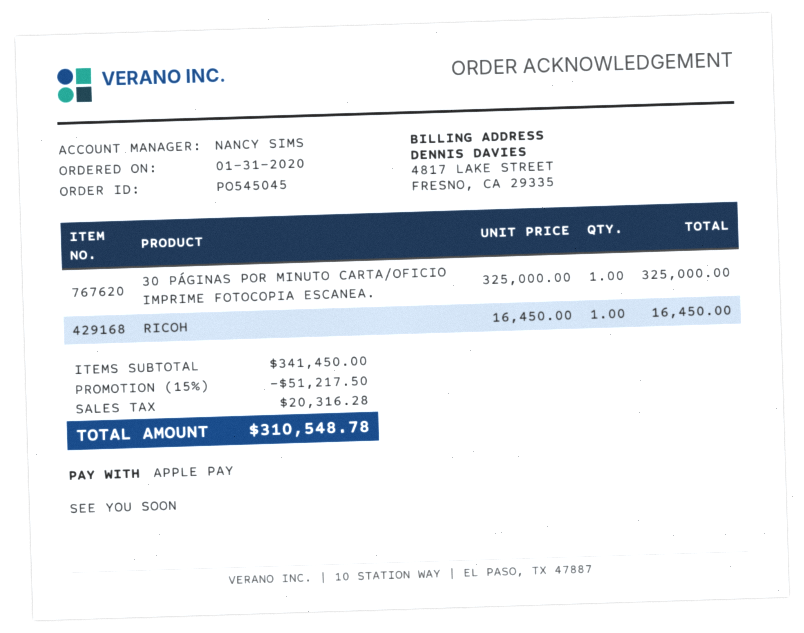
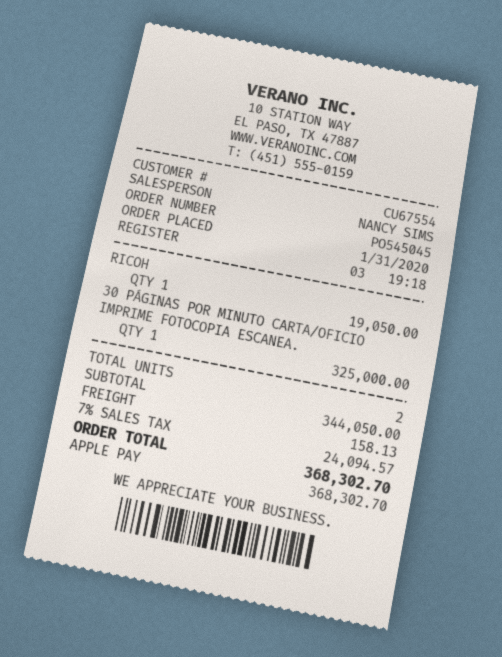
RICOH: 1 for 16450.00 -> 1 for 19050.00
subtotal: 341450.00 -> 344050.00
discount: 15% = 51217.50 -> none
shipping: none -> 158.13
tax: 20316.28 -> 24094.57
total: 310548.78 -> 368302.70

